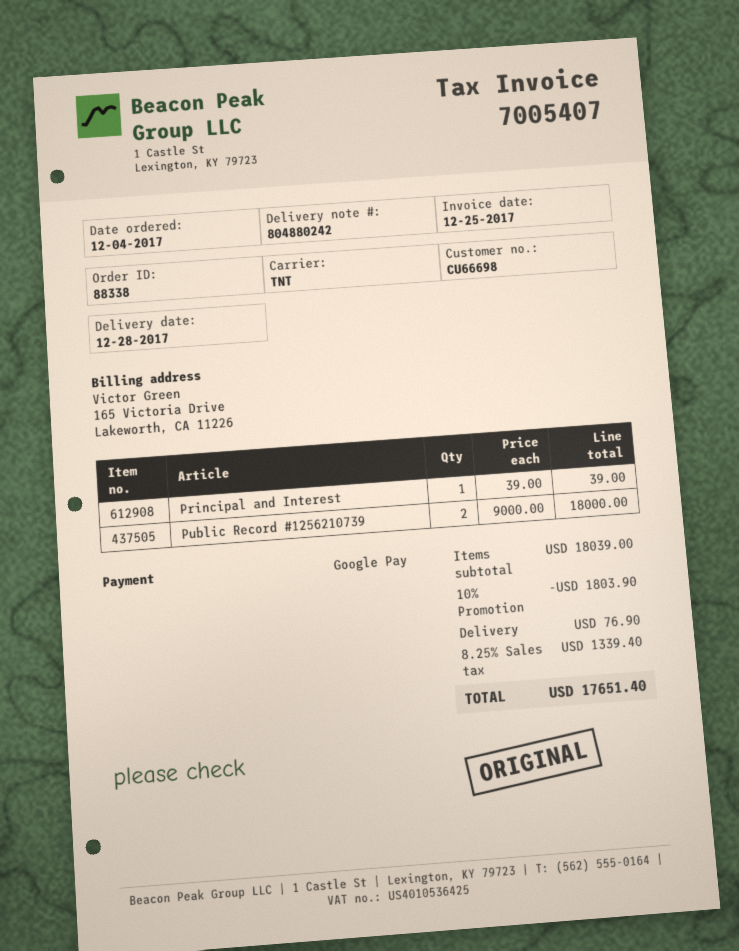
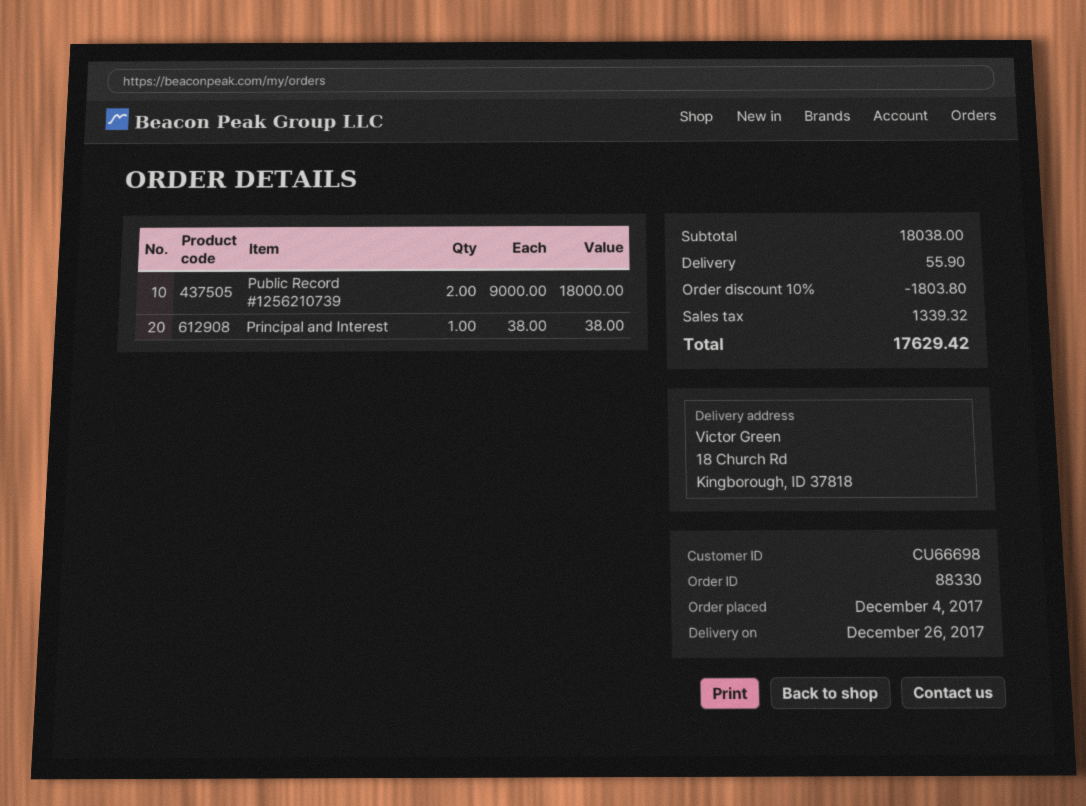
order number: 88338 -> 88330
delivery date: 2017-12-28 -> 2017-12-26
Principal and Interest: 1 x 39.00 = 39.00 -> 1 x 38.00 = 38.00
subtotal: 18039.00 -> 18038.00
discount: 10% = 1803.90 -> 10% = 1803.80
shipping: 76.90 -> 55.90
tax: 1339.40 -> 1339.32
total: 17651.40 -> 17629.42

